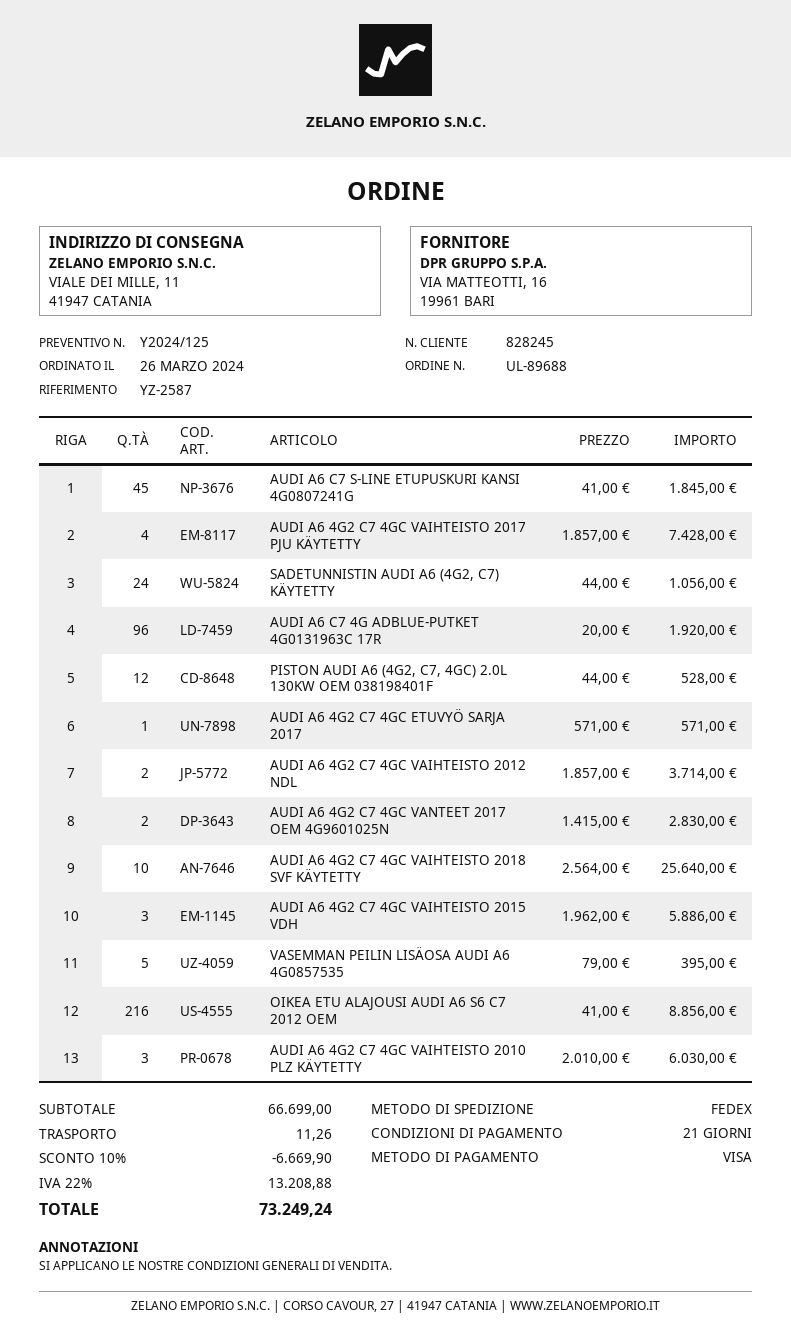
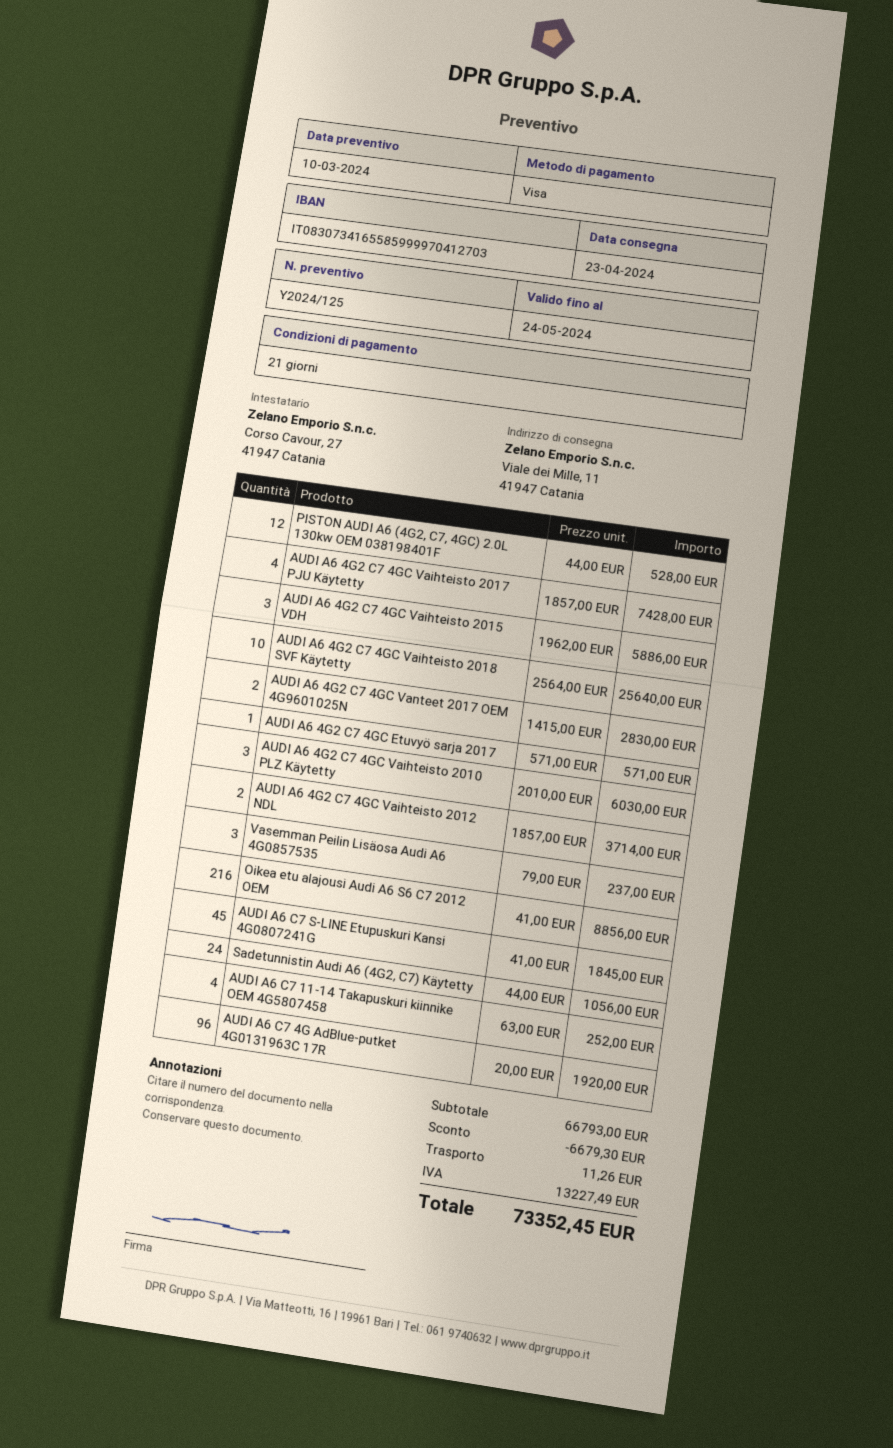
VASEMMAN PEILIN LISÄOSA AUDI A6 4G0857535: 5 x 79.00 = 395.00 -> 3 x 79.00 = 237.00
AUDI A6 C7 11-14 Takapuskuri kiinnike OEM 4G5807458: none -> 4 x 63.00 = 252.00
subtotal: 66699.00 -> 66793.00
discount: 6669.90 -> 6679.30
tax: 13208.88 -> 13227.49
total: 73249.24 -> 73352.45

